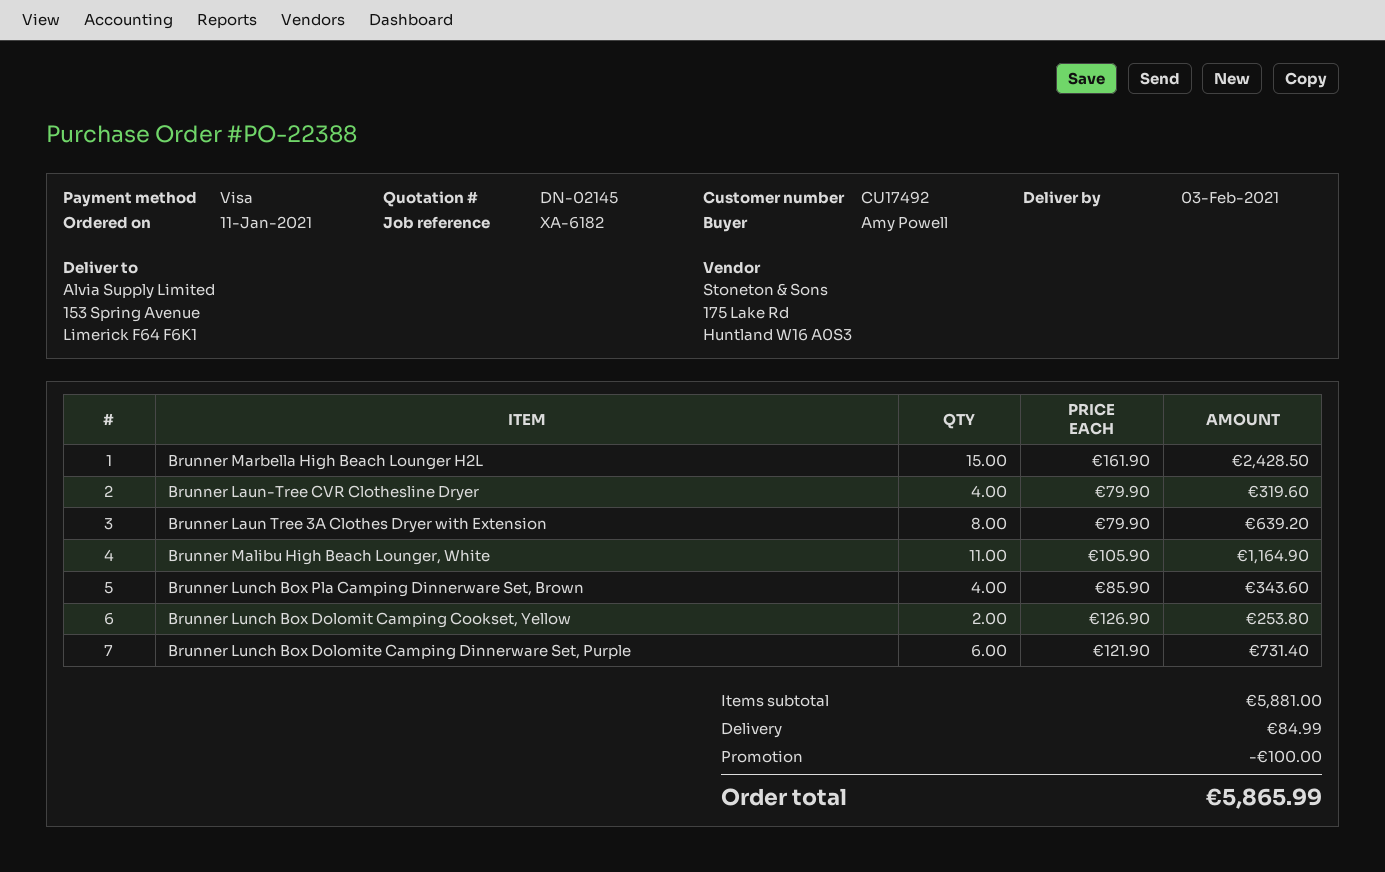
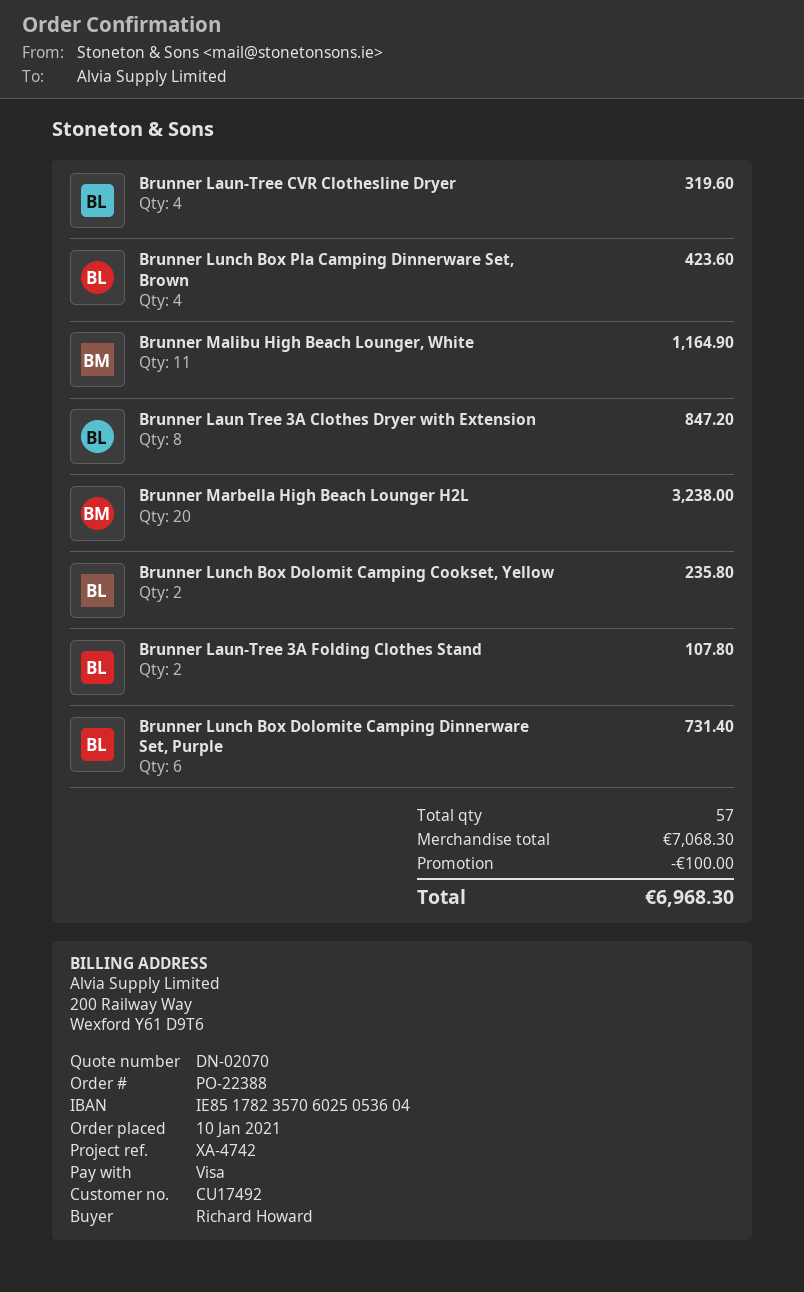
quote number: DN-02145 -> DN-02070
order date: 2021-01-11 -> 2021-01-10
reference: XA-6182 -> XA-4742
ordered by: Amy Powell -> Richard Howard
Brunner Marbella High Beach Lounger H2L: 15 for 2428.50 -> 20 for 3238.00
Brunner Laun Tree 3A Clothes Dryer with Extension: 8 for 639.20 -> 8 for 847.20
Brunner Lunch Box Pla Camping Dinnerware Set, Brown: 4 for 343.60 -> 4 for 423.60
Brunner Lunch Box Dolomit Camping Cookset, Yellow: 2 for 253.80 -> 2 for 235.80
Brunner Laun-Tree 3A Folding Clothes Stand: none -> 2 for 107.80
subtotal: 5881.00 -> 7068.30
shipping: 84.99 -> none
total: 5865.99 -> 6968.30

